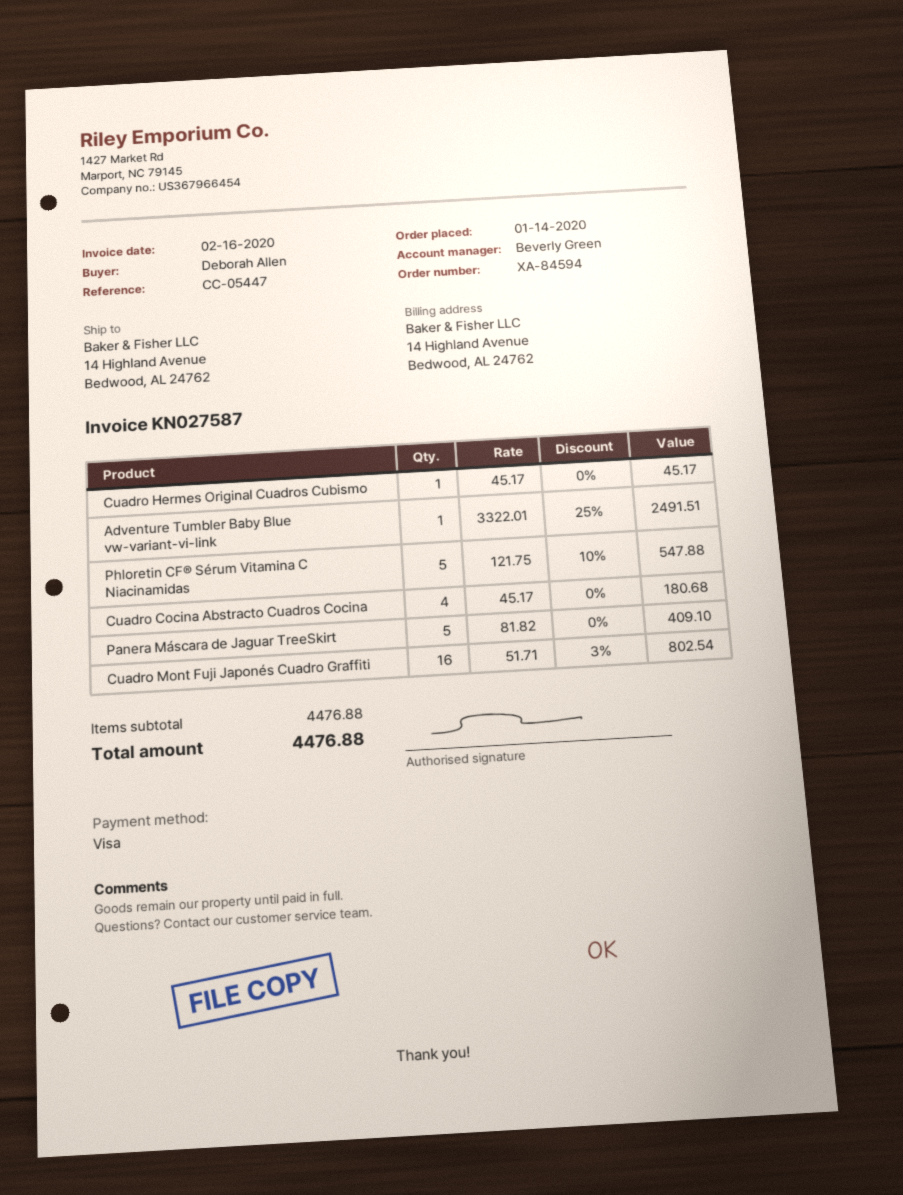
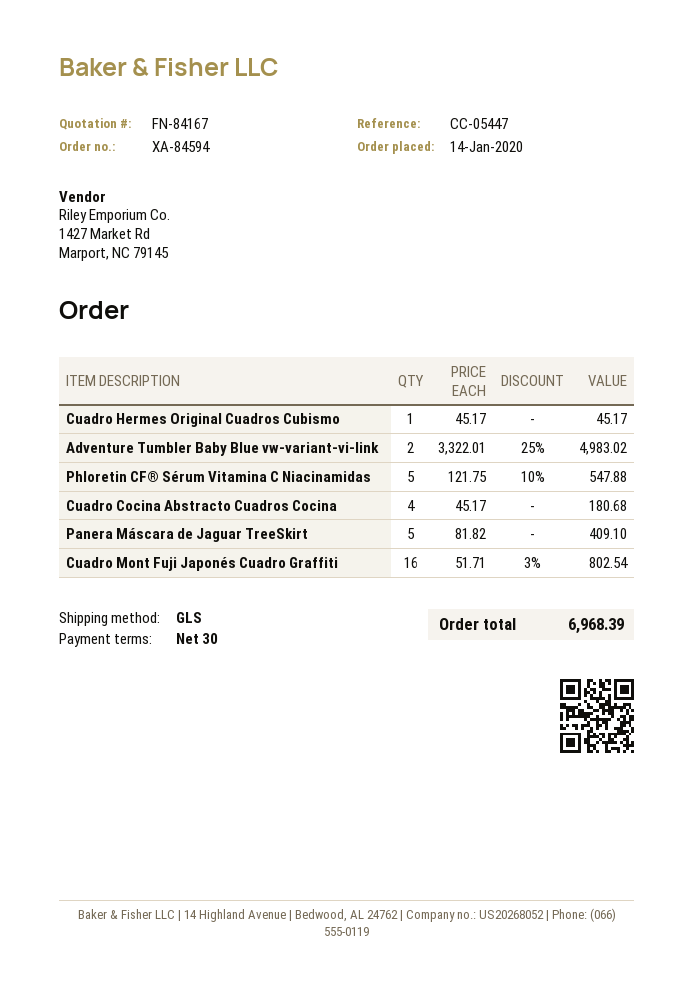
Adventure Tumbler Baby Blue vw-variant-vi-link: 1 x 3322.01 - 25% = 2491.51 -> 2 x 3322.01 - 25% = 4983.02
total: 4476.88 -> 6968.39

